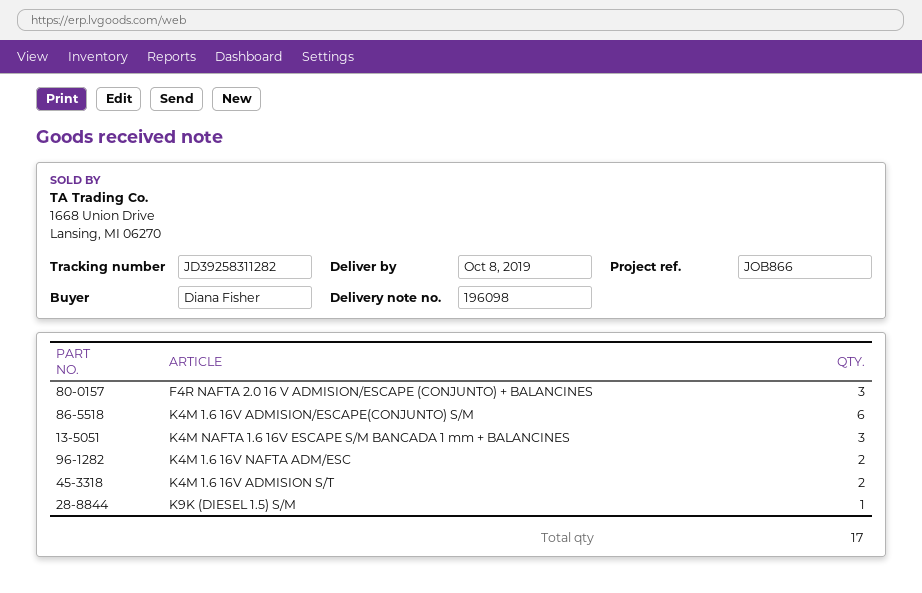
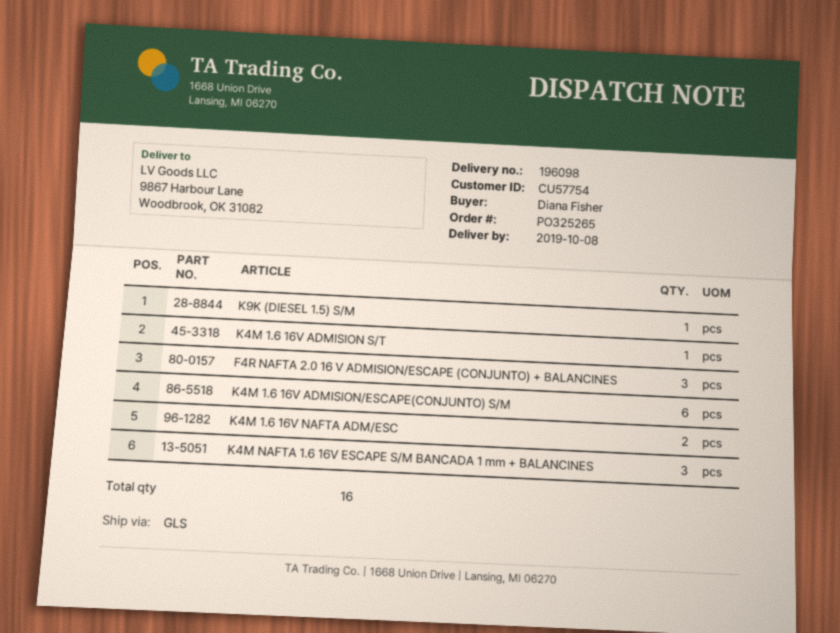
K4M 1.6 16V ADMISION S/T: 2 -> 1
total quantity: 17 -> 16

